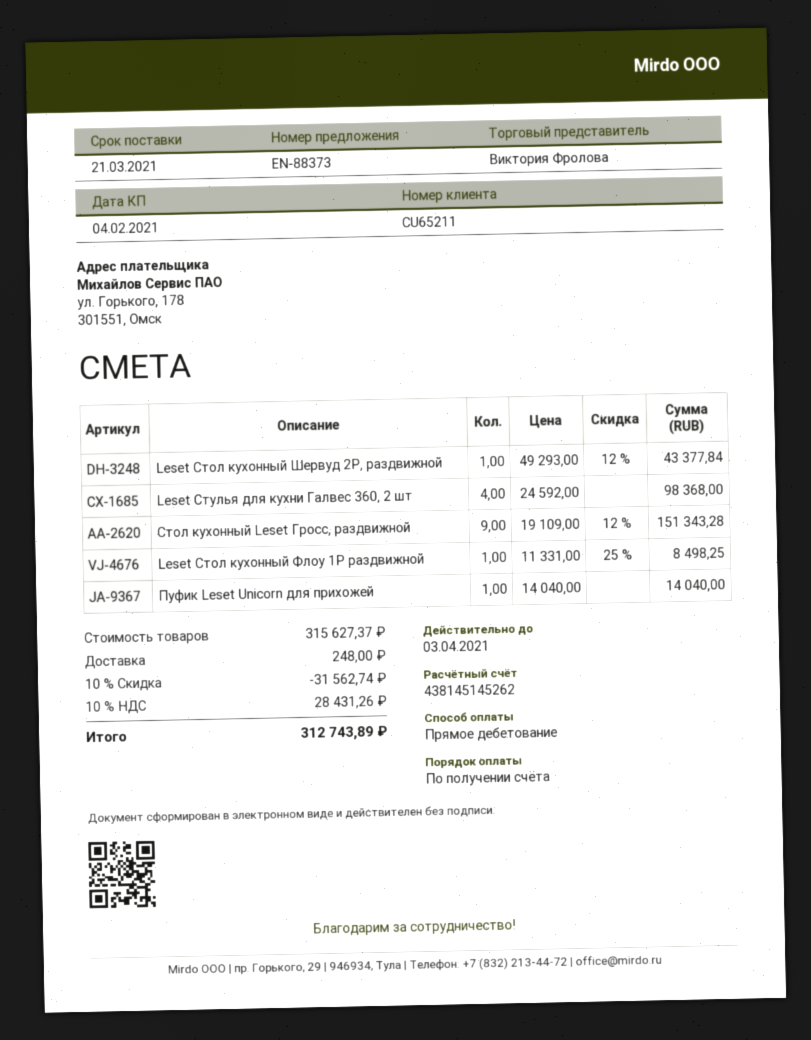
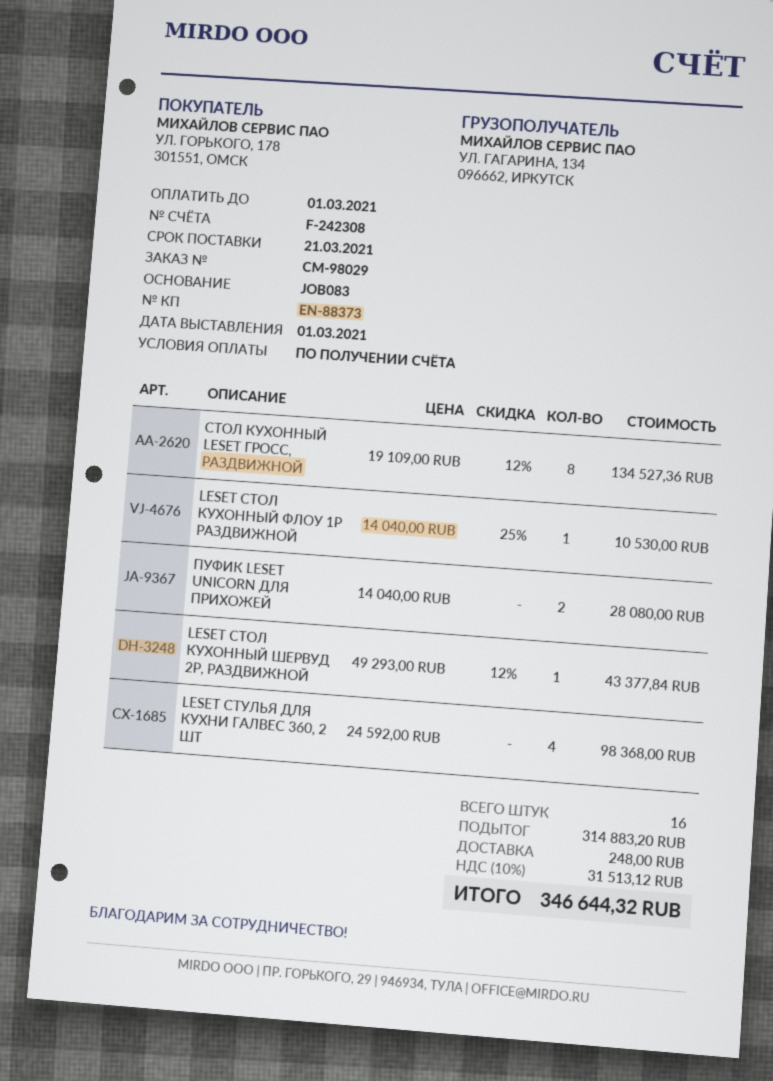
Стол кухонный Leset Гросс, раздвижной: 9 x 19109.00 - 12% = 151343.28 -> 8 x 19109.00 - 12% = 134527.36
Leset Стол кухонный Флоу 1Р раздвижной: 1 x 11331.00 - 25% = 8498.25 -> 1 x 14040.00 - 25% = 10530.00
Пуфик Leset Unicorn для прихожей: 1 x 14040.00 = 14040.00 -> 2 x 14040.00 = 28080.00
subtotal: 315627.37 -> 314883.20
discount: 10% = 31562.74 -> none
tax: 10% = 28431.26 -> 10% = 31513.12
total: 312743.89 -> 346644.32

